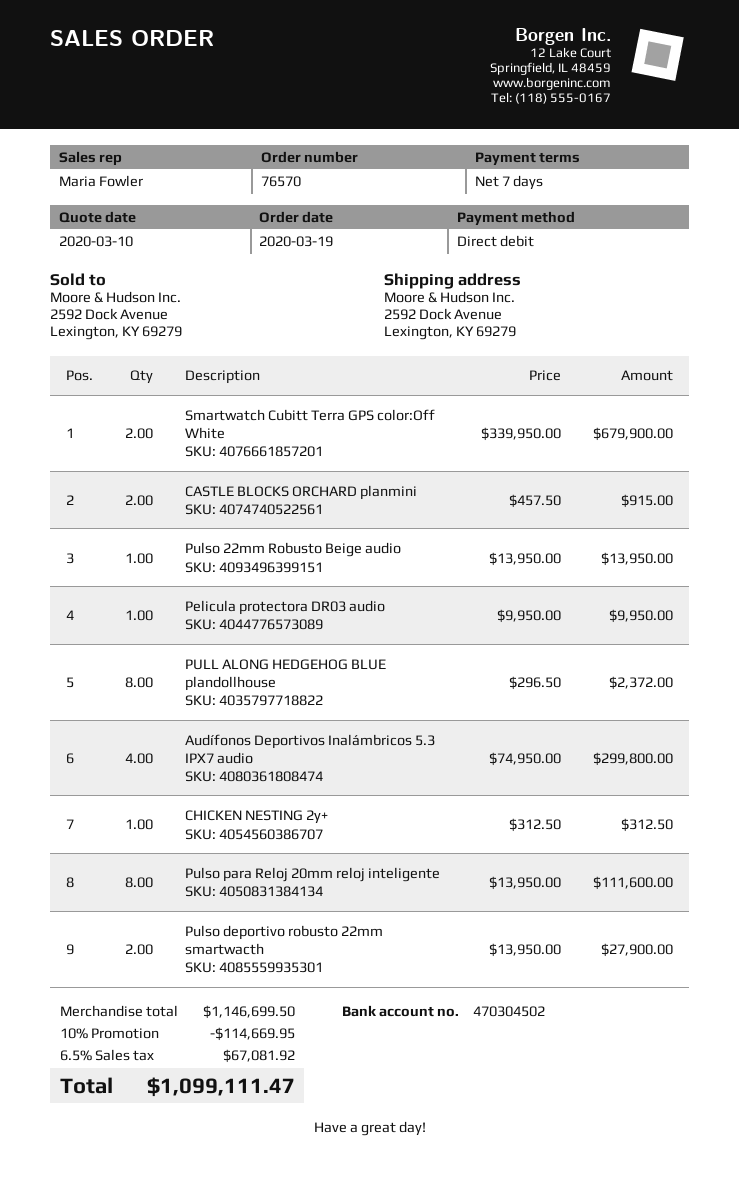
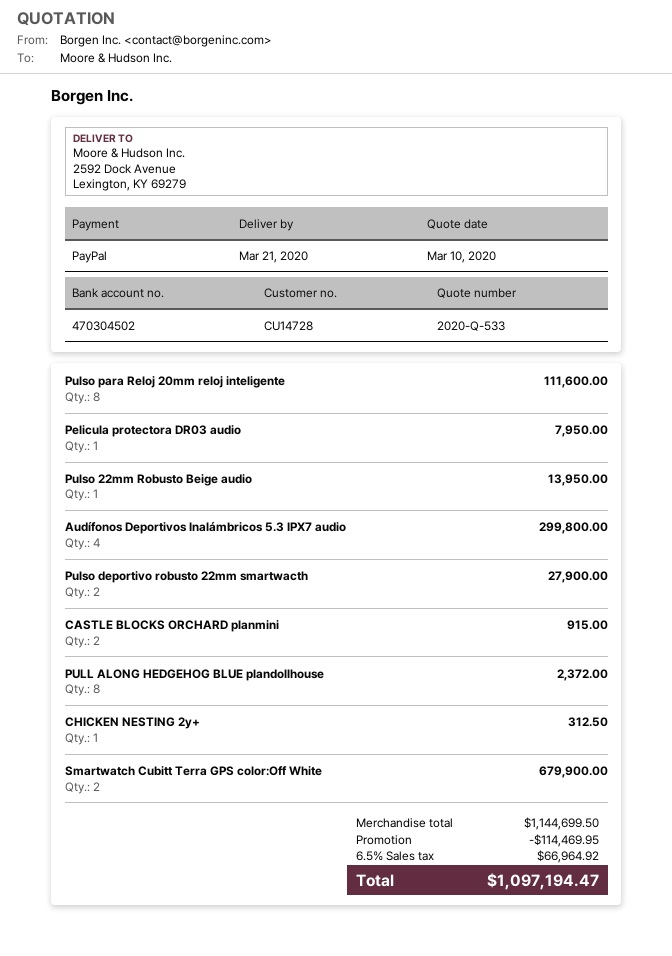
payment method: direct debit -> PayPal
Pelicula protectora DR03 audio: 1 for 9950.00 -> 1 for 7950.00
subtotal: 1146699.50 -> 1144699.50
discount: 114669.95 -> 114469.95
tax: 6.5% = 67081.92 -> 6.5% = 66964.92
total: 1099111.47 -> 1097194.47

